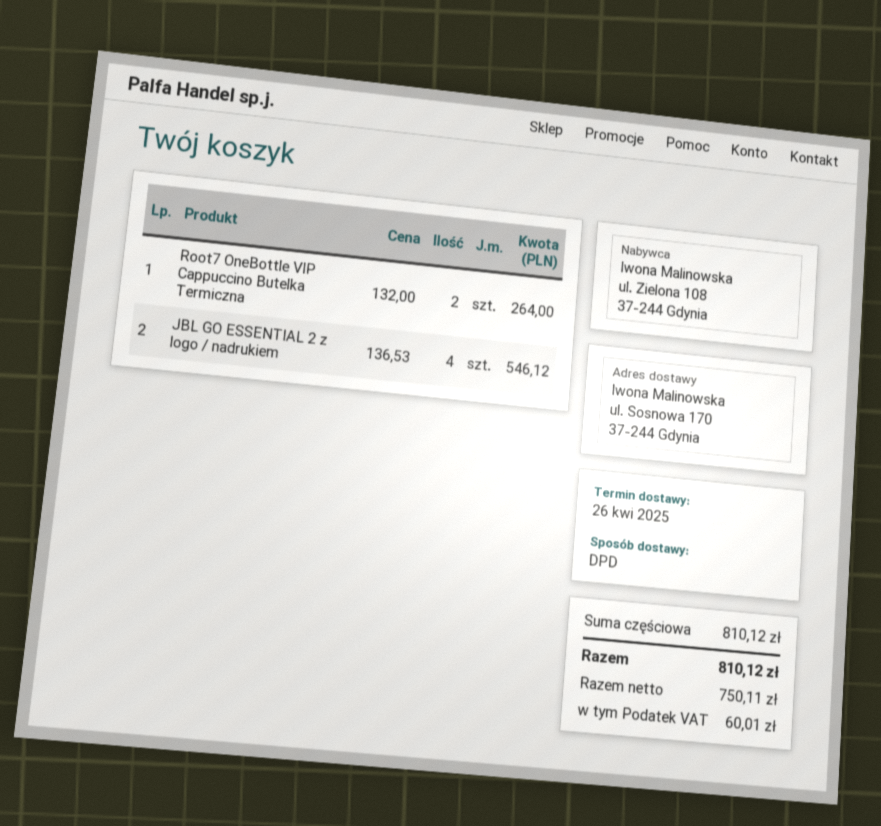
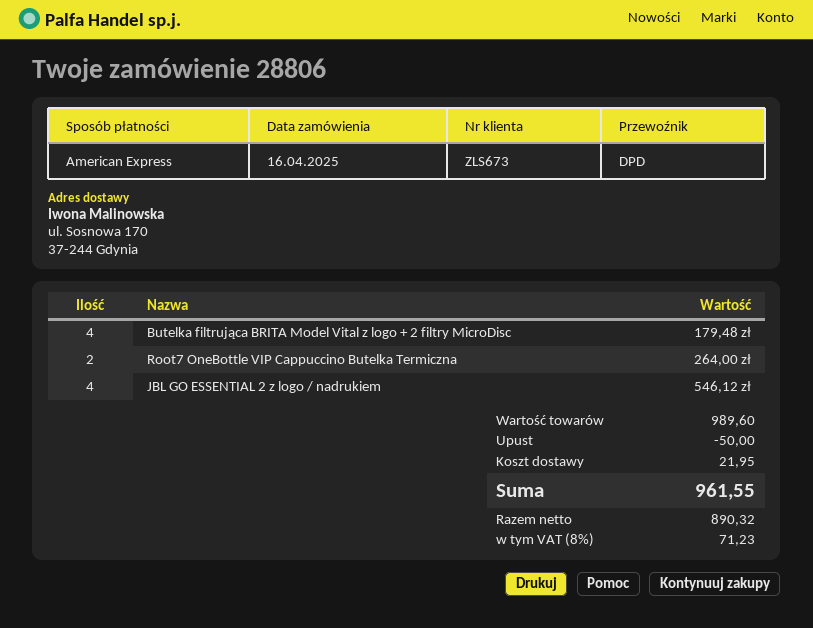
Butelka filtrująca BRITA Model Vital z logo + 2 filtry MicroDisc: none -> 4 for 179.48
subtotal: 810.12 -> 989.60
discount: none -> 50.00
shipping: none -> 21.95
net: 750.11 -> 890.32
tax: 60.01 -> 71.23
total: 810.12 -> 961.55

